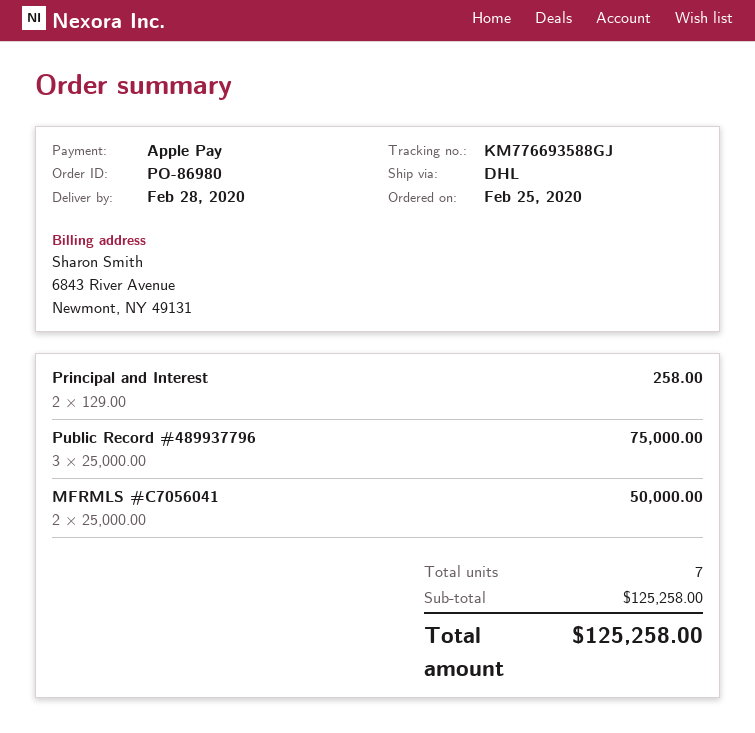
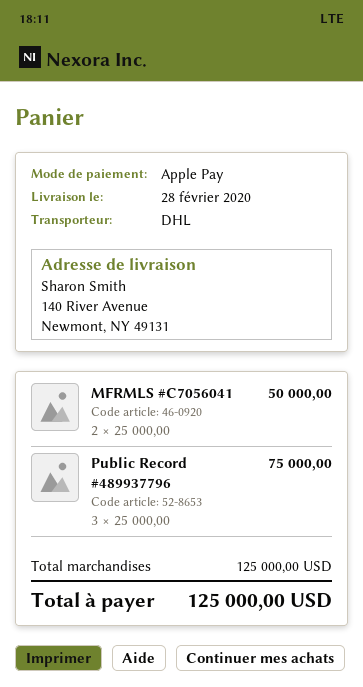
Principal and Interest: 2 x 129.00 = 258.00 -> none
subtotal: 125258.00 -> 125000.00
total: 125258.00 -> 125000.00

